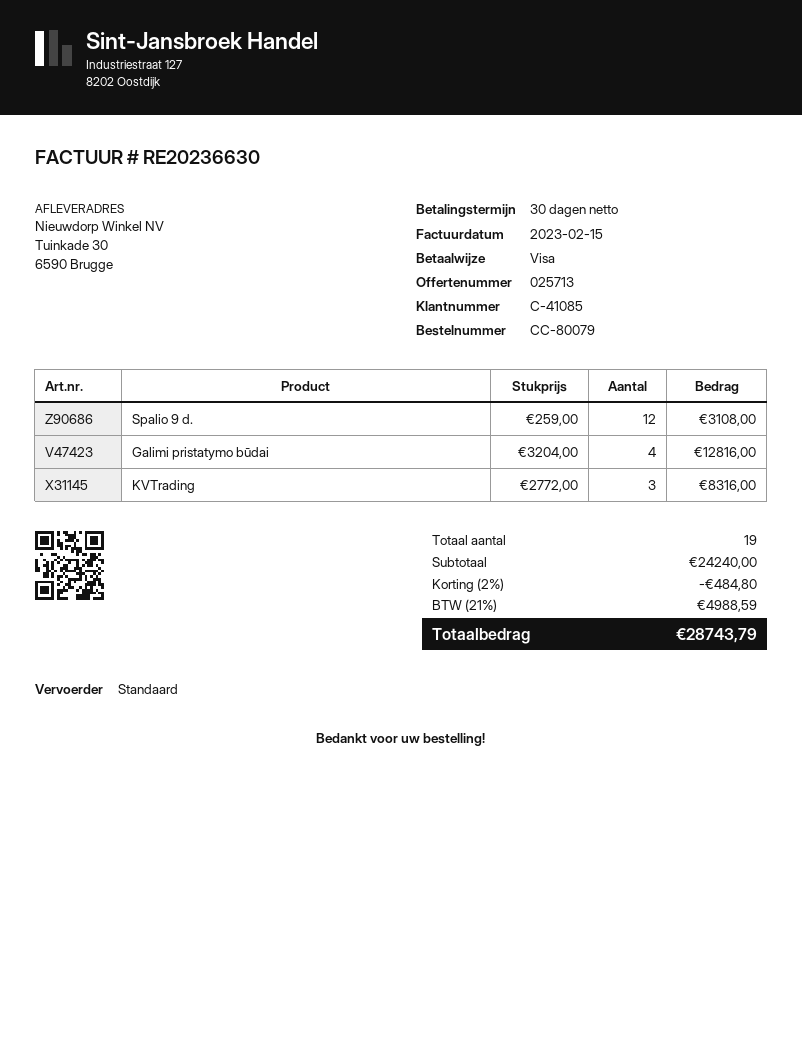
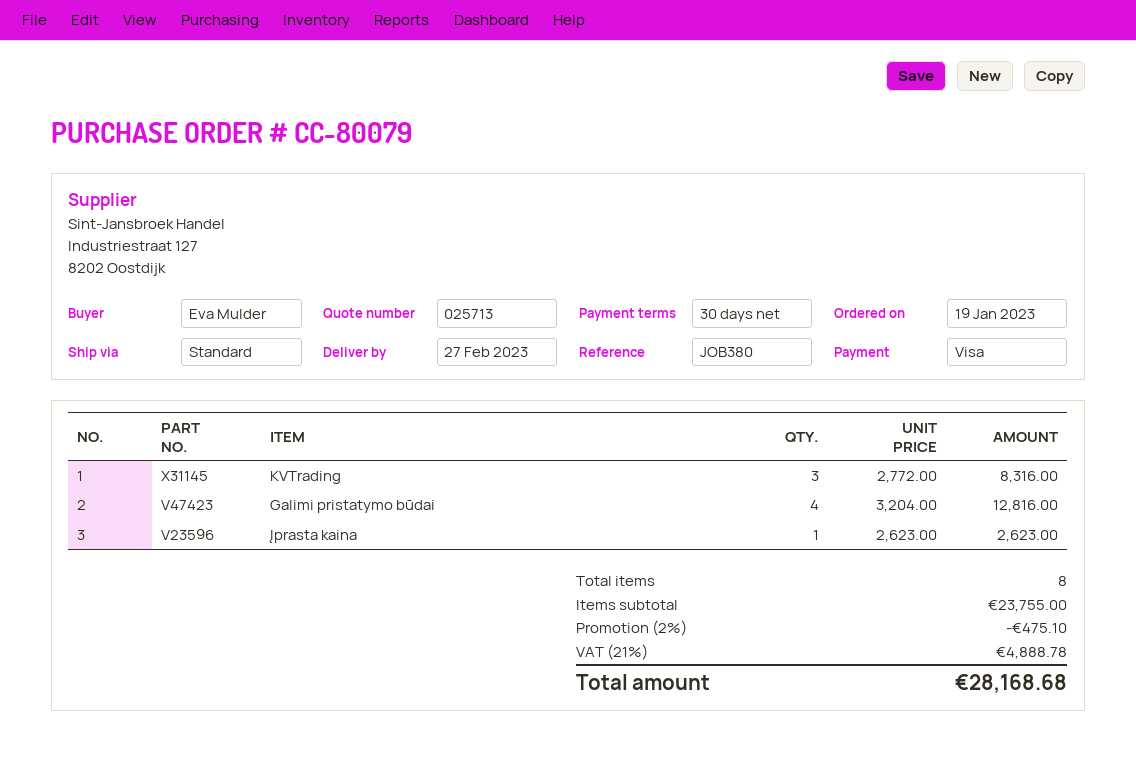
Spalio 9 d.: 12 x 259.00 = 3108.00 -> none
Įprasta kaina: none -> 1 x 2623.00 = 2623.00
total quantity: 19 -> 8
subtotal: 24240.00 -> 23755.00
discount: 2% = 484.80 -> 2% = 475.10
tax: 21% = 4988.59 -> 21% = 4888.78
total: 28743.79 -> 28168.68

